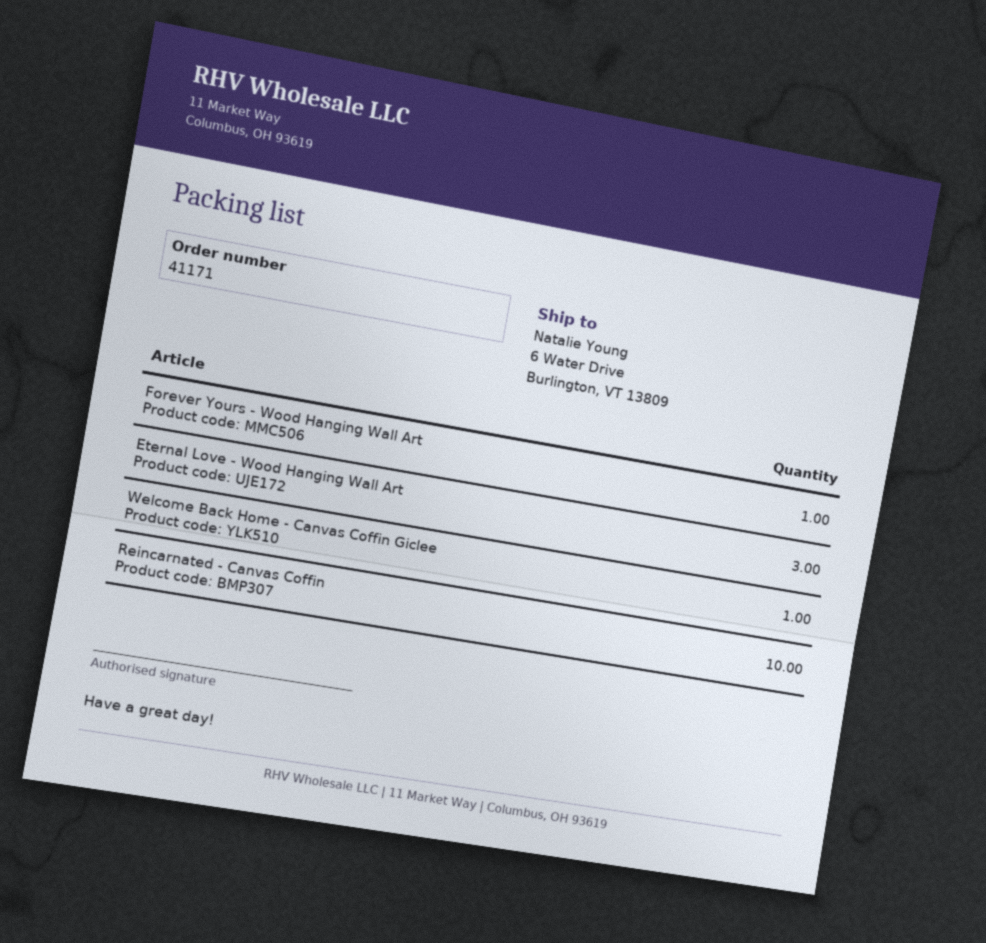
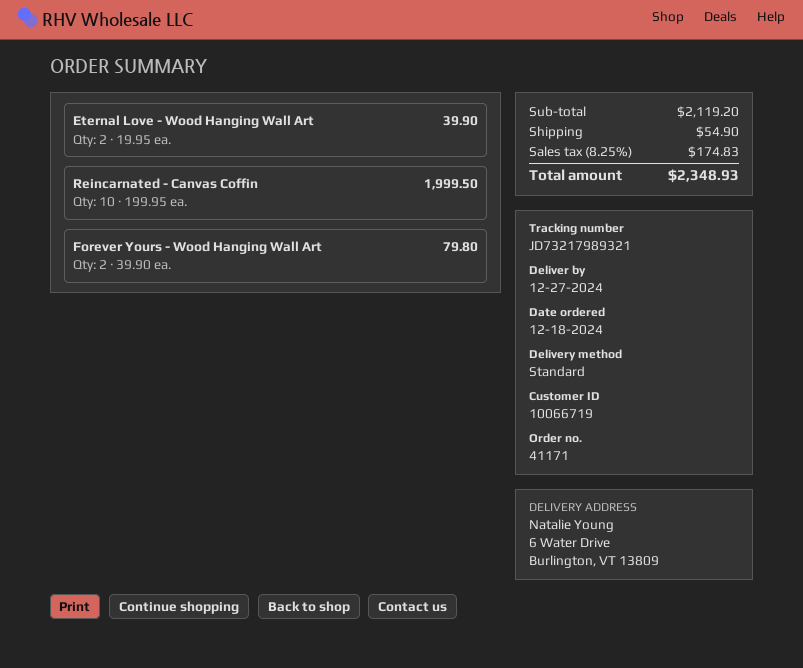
Forever Yours - Wood Hanging Wall Art: 1 -> 2
Eternal Love - Wood Hanging Wall Art: 3 -> 2
Welcome Back Home - Canvas Coffin Giclee: 1 -> none

